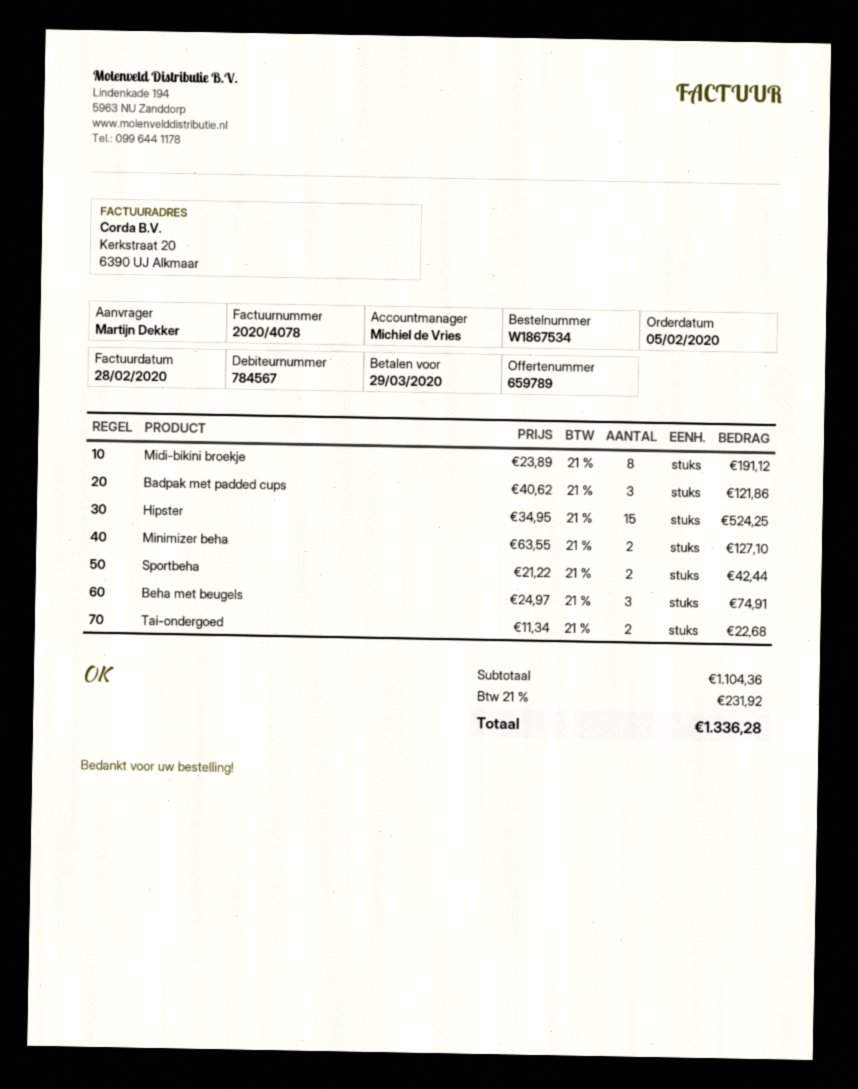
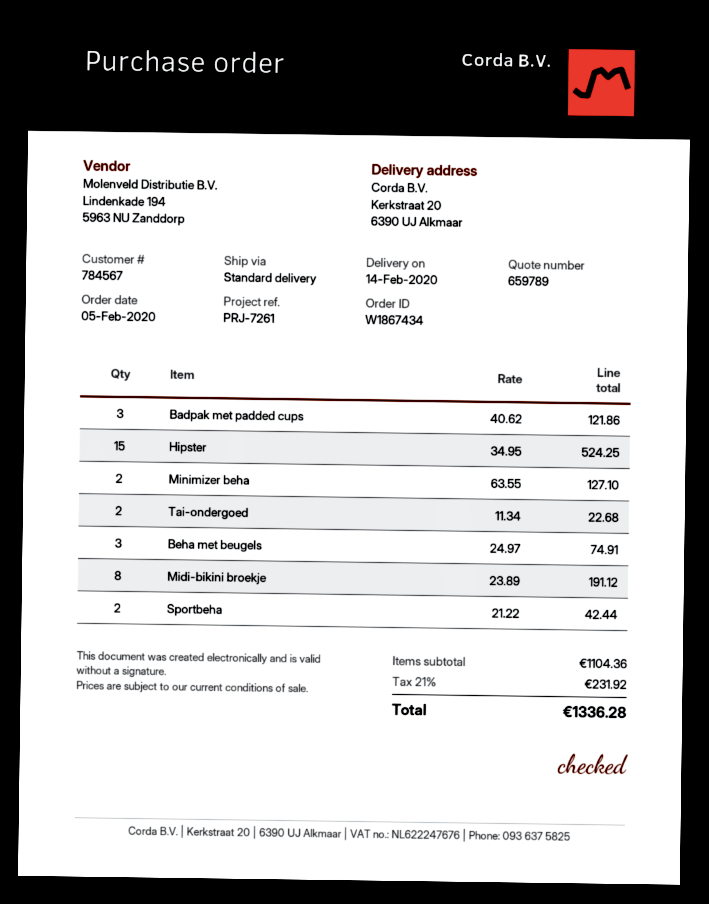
order number: W1867534 -> W1867434

